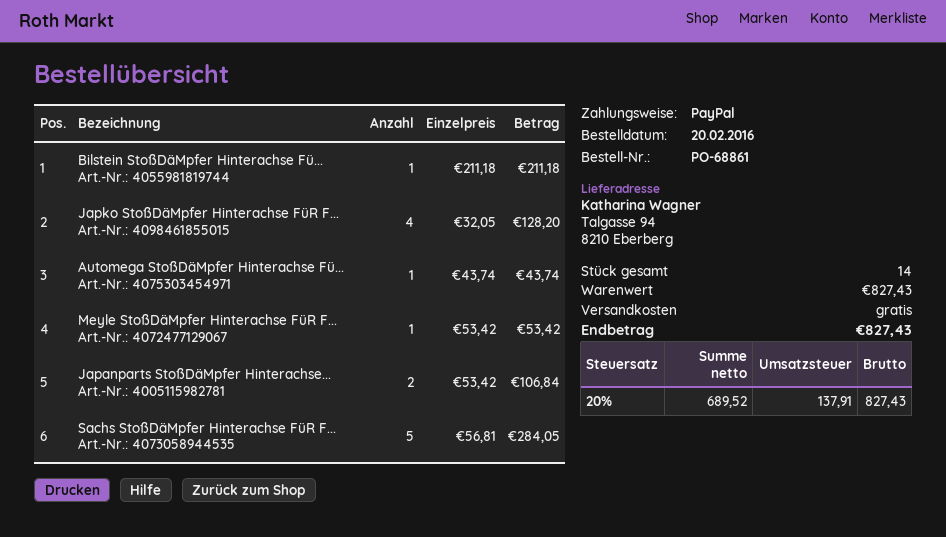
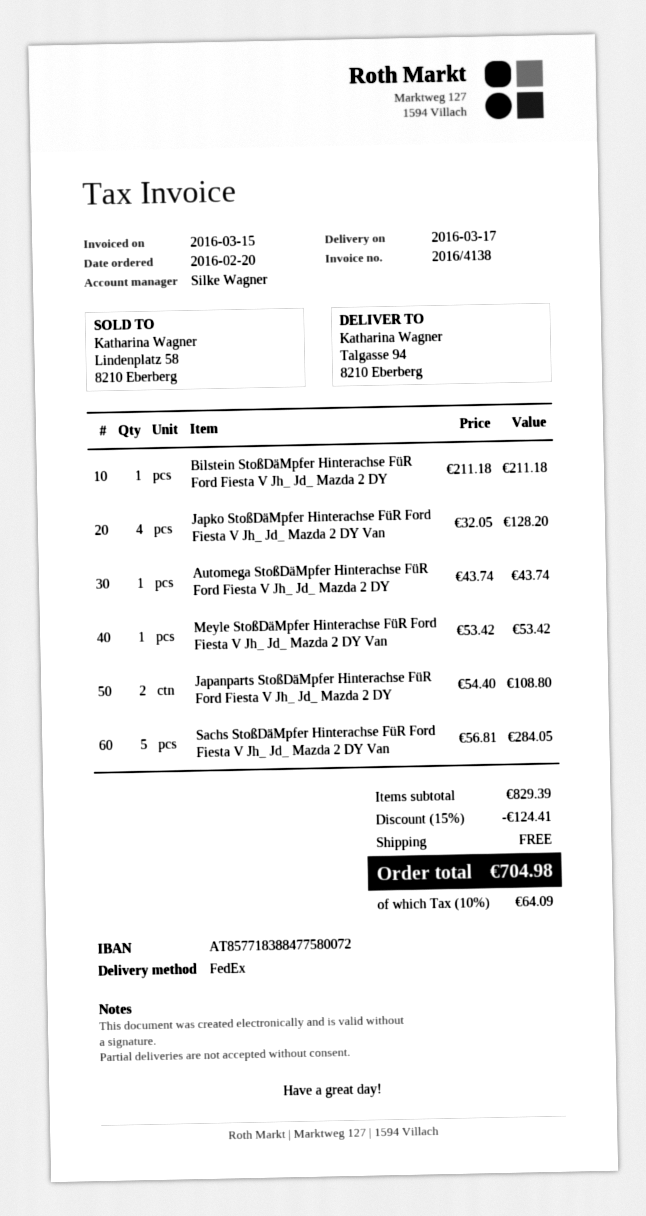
Japanparts StoßDäMpfer Hinterachse...: 2 x 53.42 = 106.84 -> 2 x 54.40 = 108.80
subtotal: 827.43 -> 829.39
discount: none -> 15% = 124.41
tax: 20% = 137.91 -> 10% = 64.09
total: 827.43 -> 704.98

